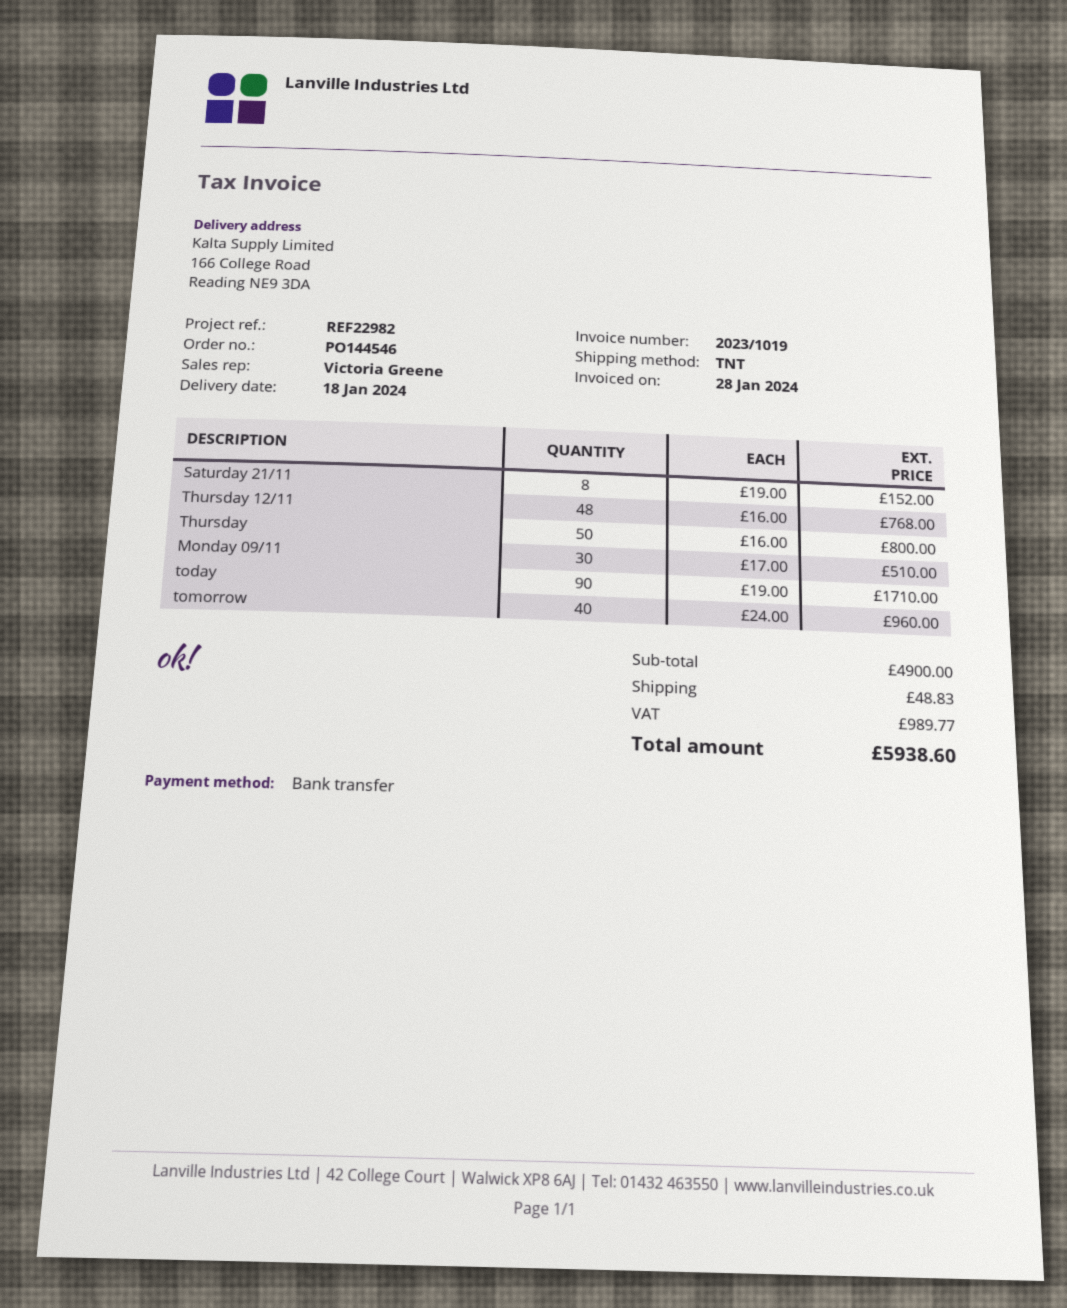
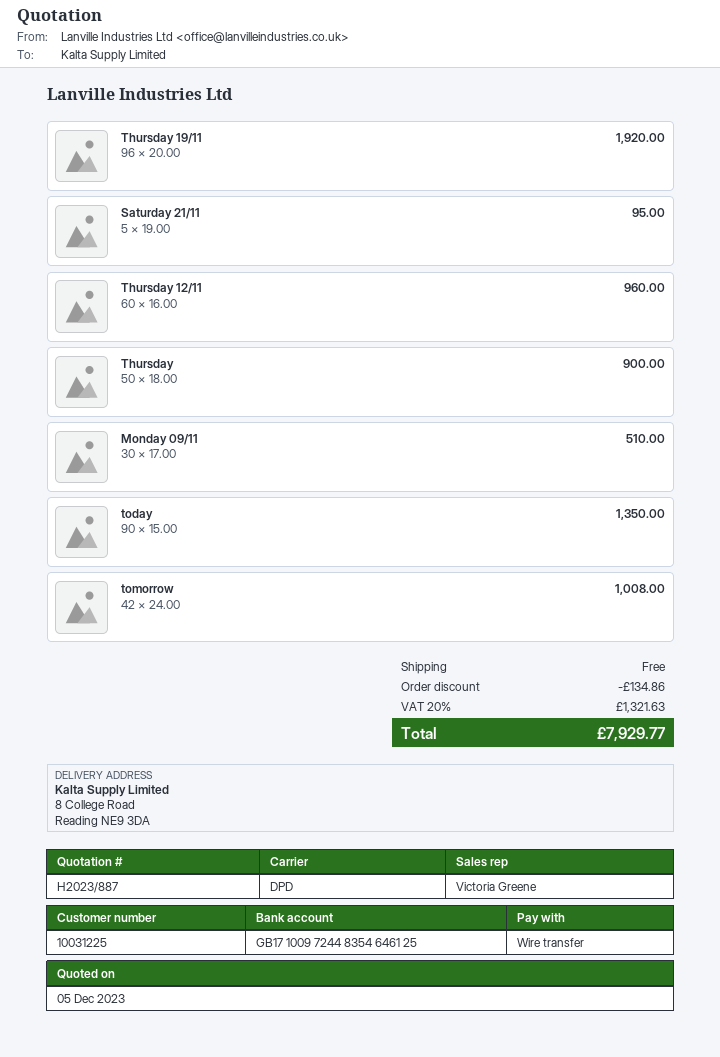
shipping method: TNT -> DPD
ship to: 166 College Road, Reading NE9 3DA -> 8 College Road, Reading NE9 3DA
Saturday 21/11: 8 x 19.00 = 152.00 -> 5 x 19.00 = 95.00
Thursday 12/11: 48 x 16.00 = 768.00 -> 60 x 16.00 = 960.00
Thursday: 50 x 16.00 = 800.00 -> 50 x 18.00 = 900.00
today: 90 x 19.00 = 1710.00 -> 90 x 15.00 = 1350.00
tomorrow: 40 x 24.00 = 960.00 -> 42 x 24.00 = 1008.00
Thursday 19/11: none -> 96 x 20.00 = 1920.00
discount: none -> 134.86
shipping: 48.83 -> 0.00
tax: 989.77 -> 1321.63
total: 5938.60 -> 7929.77

